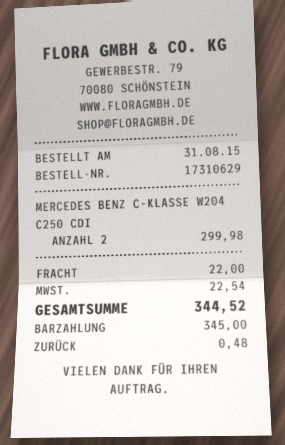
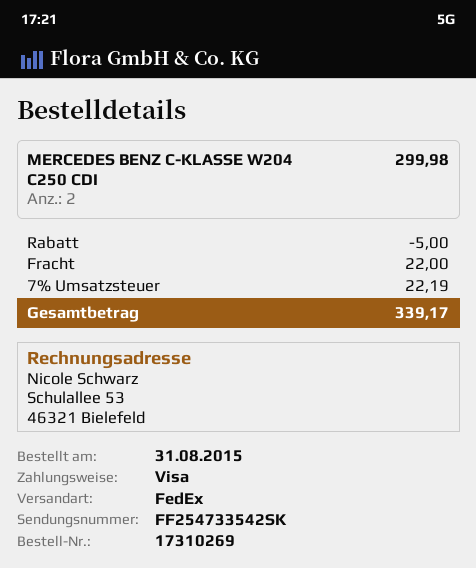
order number: 17310629 -> 17310269
payment method: cash -> Visa
discount: none -> 5.00
tax: 22.54 -> 22.19
total: 344.52 -> 339.17

